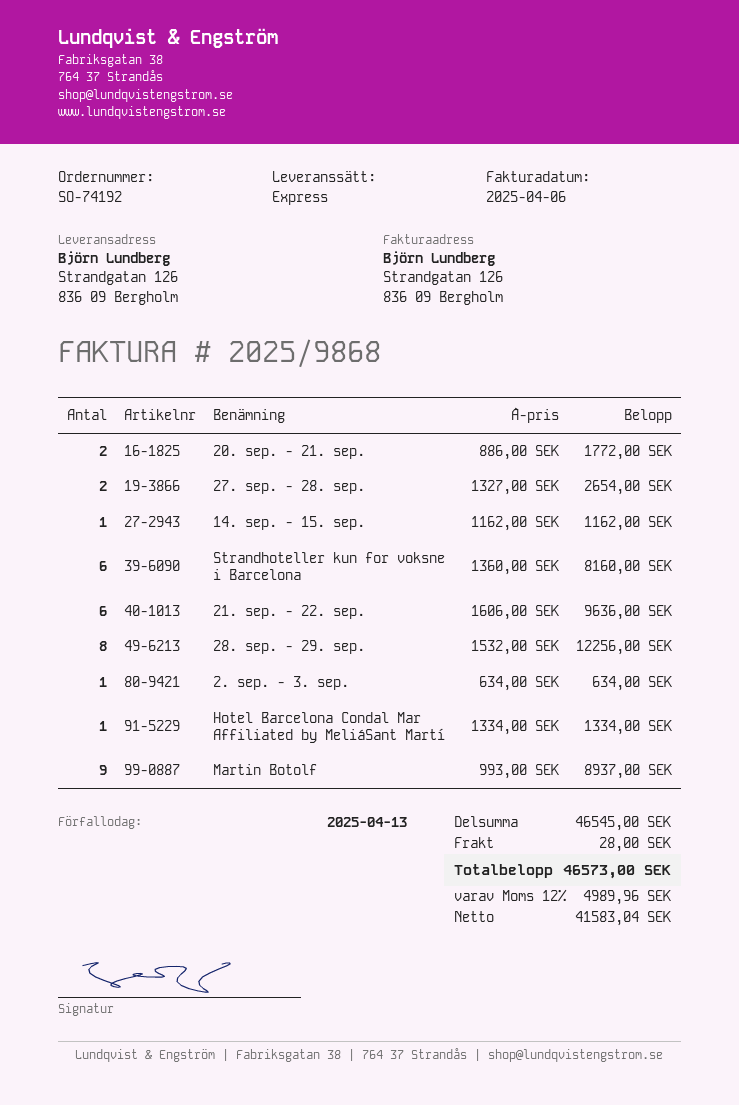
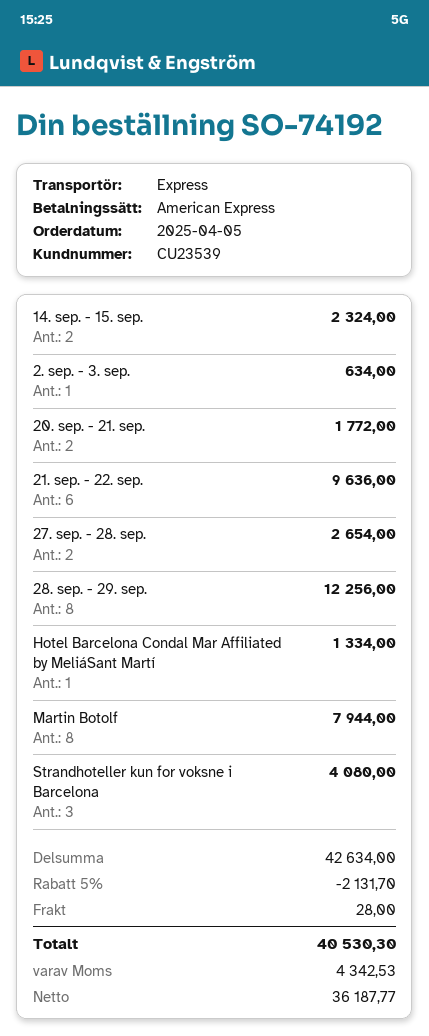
14. sep. - 15. sep.: 1 for 1162.00 -> 2 for 2324.00
Strandhoteller kun for voksne i Barcelona: 6 for 8160.00 -> 3 for 4080.00
Martin Botolf: 9 for 8937.00 -> 8 for 7944.00
subtotal: 46545.00 -> 42634.00
discount: none -> 5% = 2131.70
net: 41583.04 -> 36187.77
tax: 4989.96 -> 4342.53
total: 46573.00 -> 40530.30

